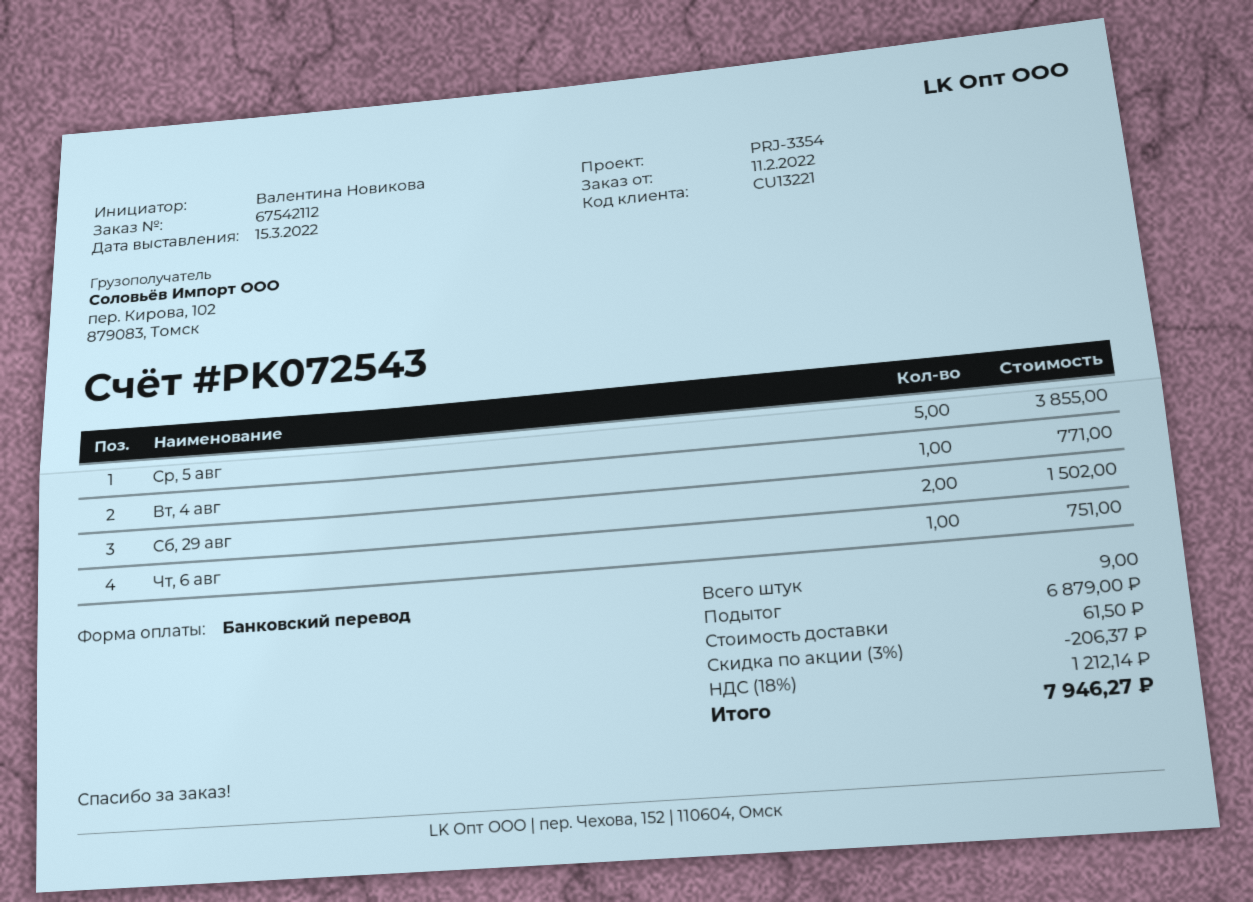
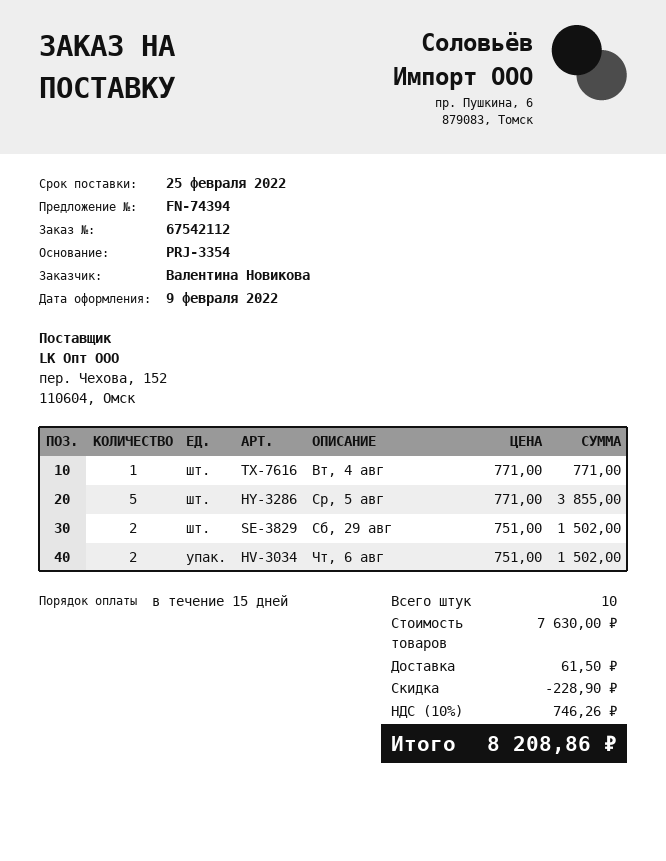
order date: 2022-02-11 -> 2022-02-09
Чт, 6 авг: 1 for 751.00 -> 2 for 1502.00
total quantity: 9 -> 10
subtotal: 6879.00 -> 7630.00
discount: 206.37 -> 228.90
tax: 18% = 1212.14 -> 10% = 746.26
total: 7946.27 -> 8208.86

